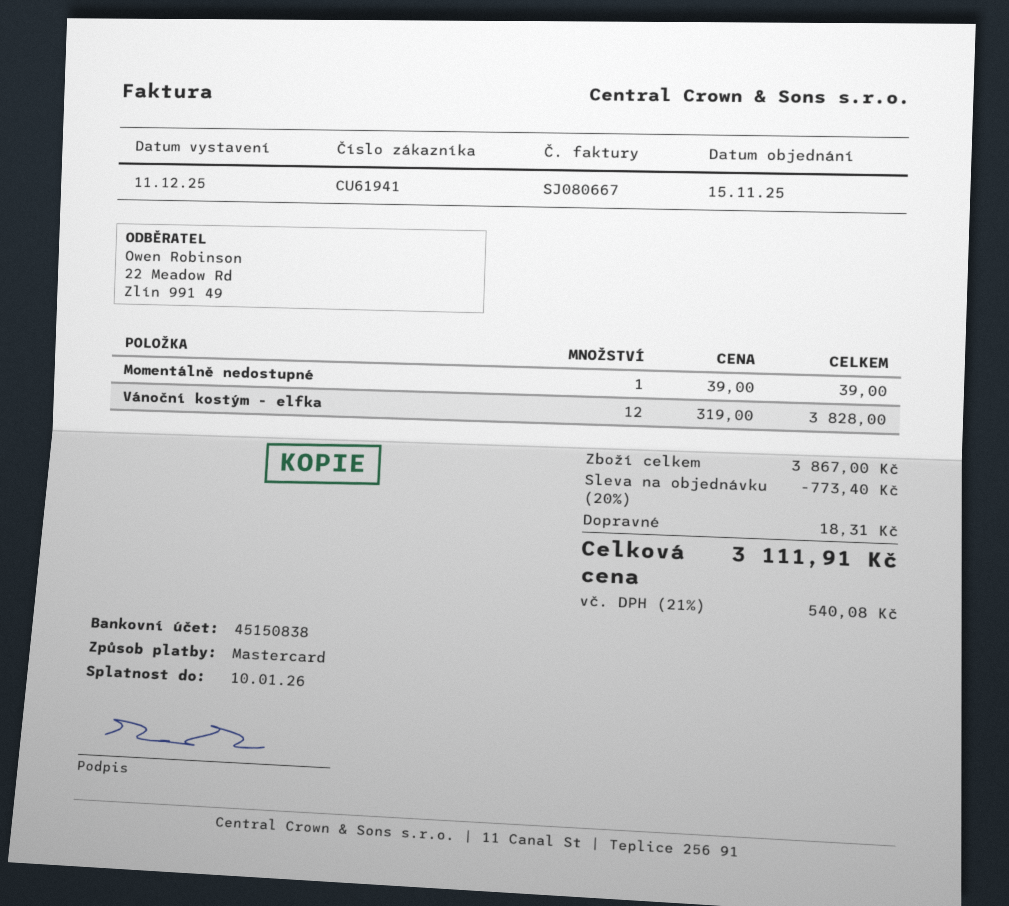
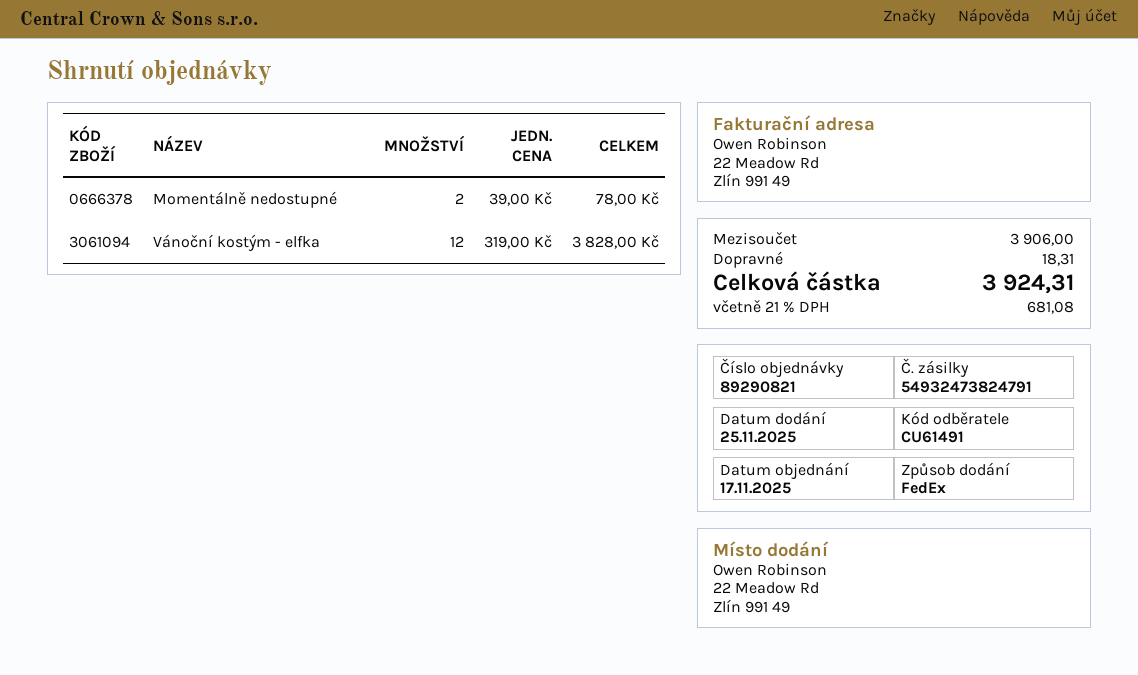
order date: 2025-11-15 -> 2025-11-17
customer number: CU61941 -> CU61491
Momentálně nedostupné: 1 x 39.00 = 39.00 -> 2 x 39.00 = 78.00
subtotal: 3867.00 -> 3906.00
discount: 20% = 773.40 -> none
tax: 21% = 540.08 -> 21% = 681.08
total: 3111.91 -> 3924.31

